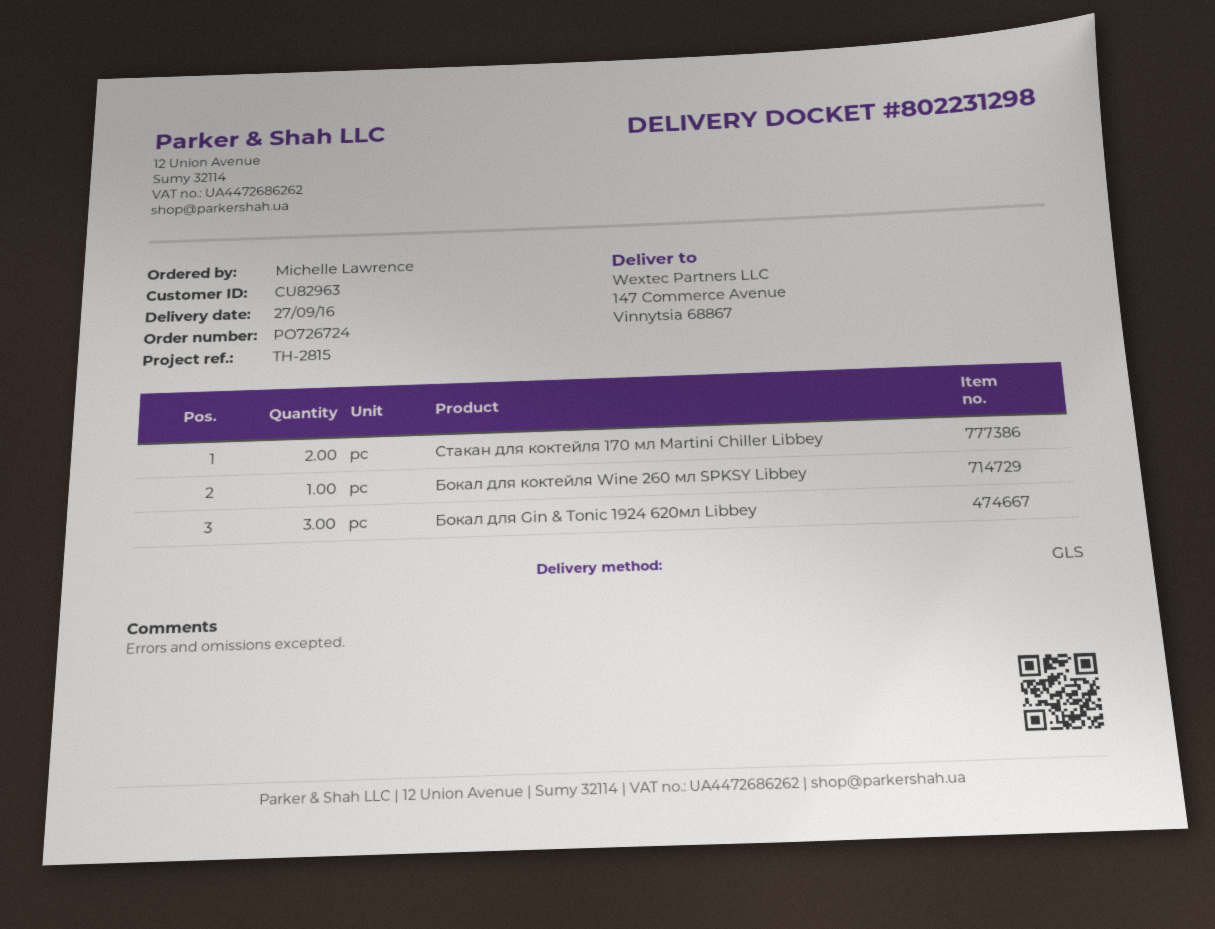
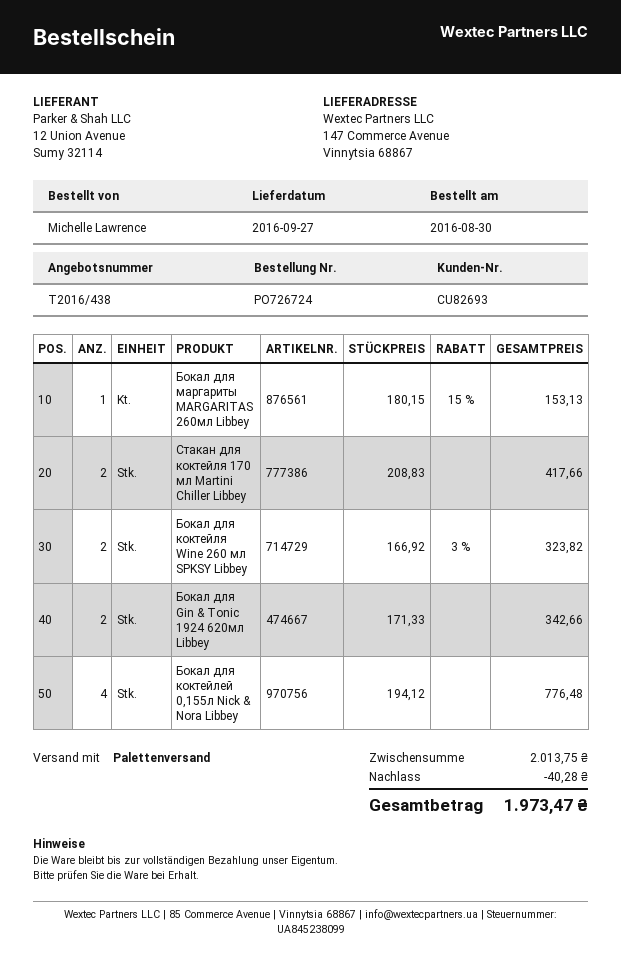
customer number: CU82963 -> CU82693
shipping method: GLS -> pallet freight
Бокал для коктейля Wine 260 мл SPKSY Libbey: 1 -> 2
Бокал для Gin & Tonic 1924 620мл Libbey: 3 -> 2
Бокал для маргариты MARGARITAS 260мл Libbey: none -> 1
Бокал для коктейлей 0,155л Nick & Nora Libbey: none -> 4

